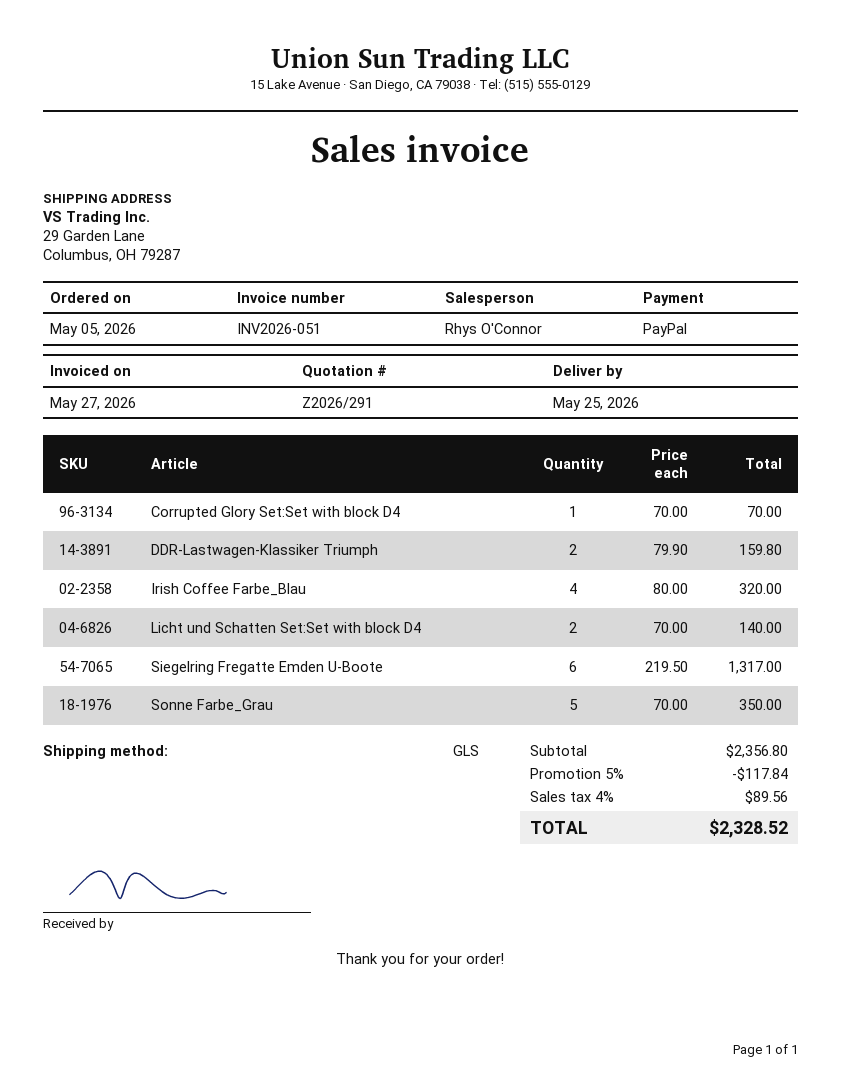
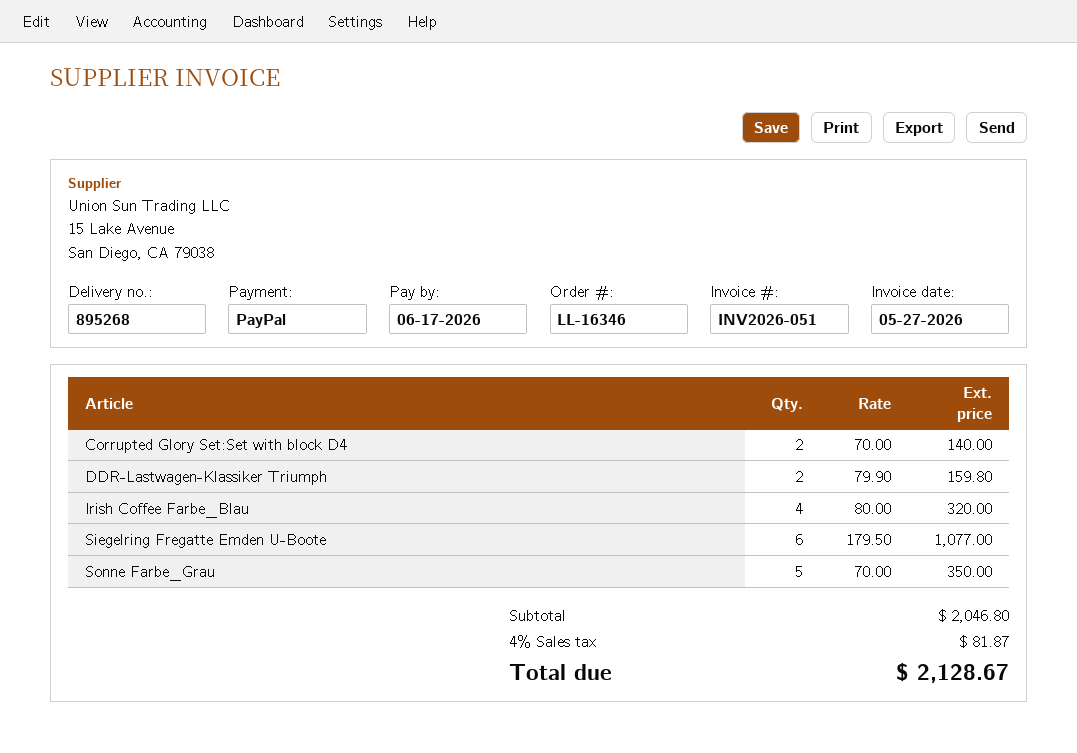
Corrupted Glory Set:Set with block D4: 1 x 70.00 = 70.00 -> 2 x 70.00 = 140.00
Licht und Schatten Set:Set with block D4: 2 x 70.00 = 140.00 -> none
Siegelring Fregatte Emden U-Boote: 6 x 219.50 = 1317.00 -> 6 x 179.50 = 1077.00
subtotal: 2356.80 -> 2046.80
discount: 5% = 117.84 -> none
tax: 4% = 89.56 -> 4% = 81.87
total: 2328.52 -> 2128.67

